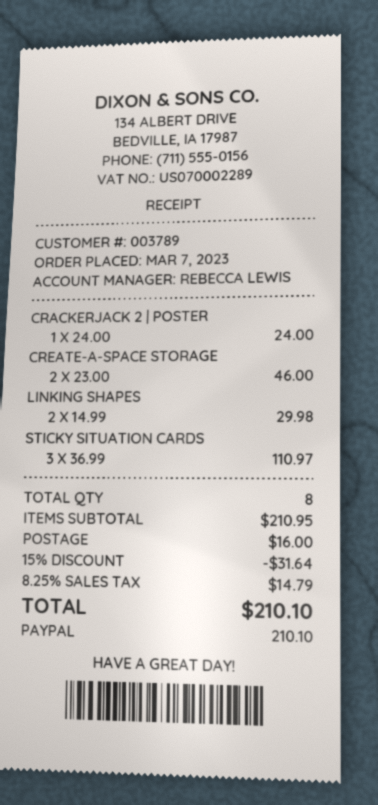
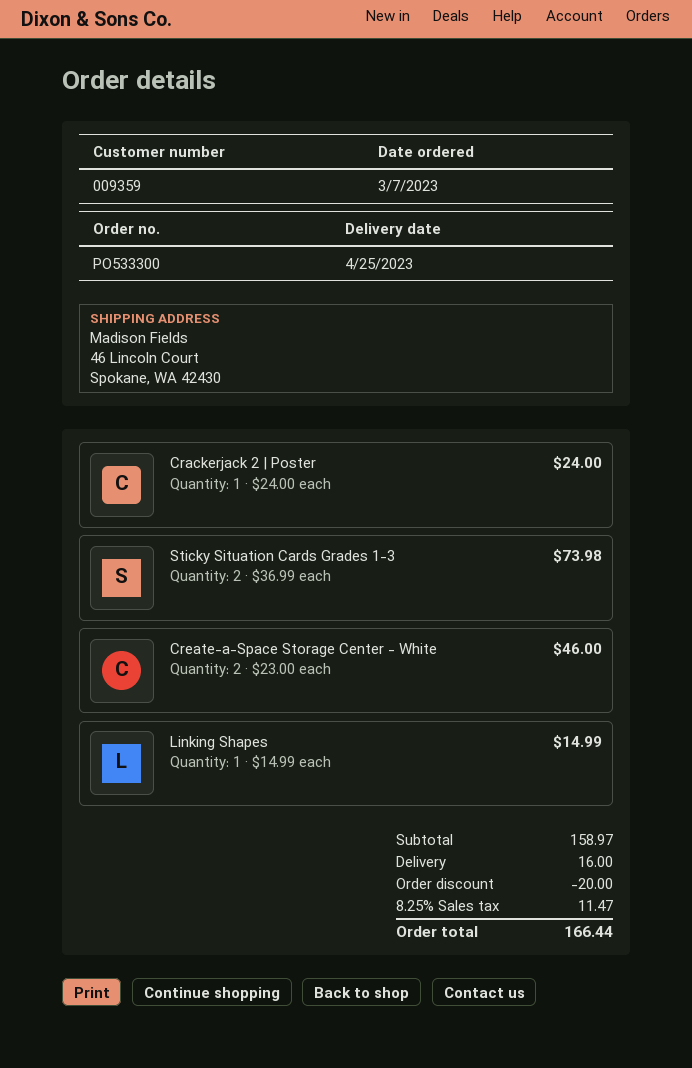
customer number: 003789 -> 009359
LINKING SHAPES: 2 x 14.99 = 29.98 -> 1 x 14.99 = 14.99
STICKY SITUATION CARDS: 3 x 36.99 = 110.97 -> 2 x 36.99 = 73.98
subtotal: 210.95 -> 158.97
discount: 31.64 -> 20.00
tax: 8.25% = 14.79 -> 8.25% = 11.47
total: 210.10 -> 166.44

